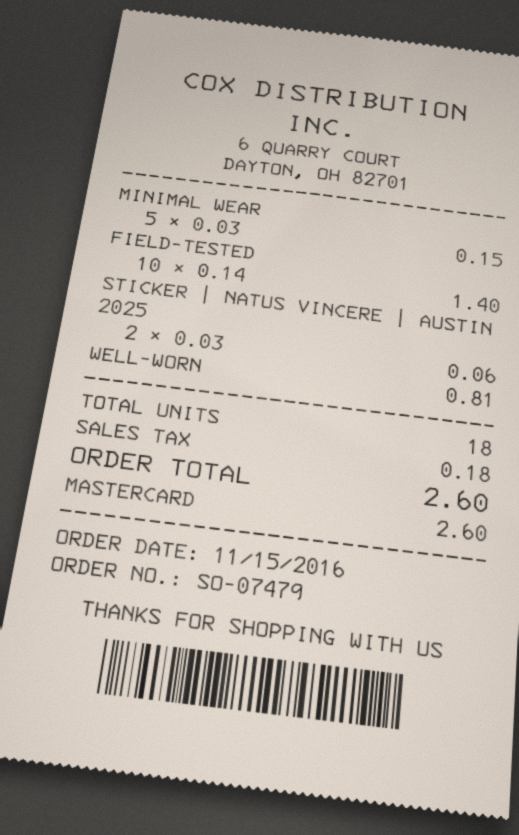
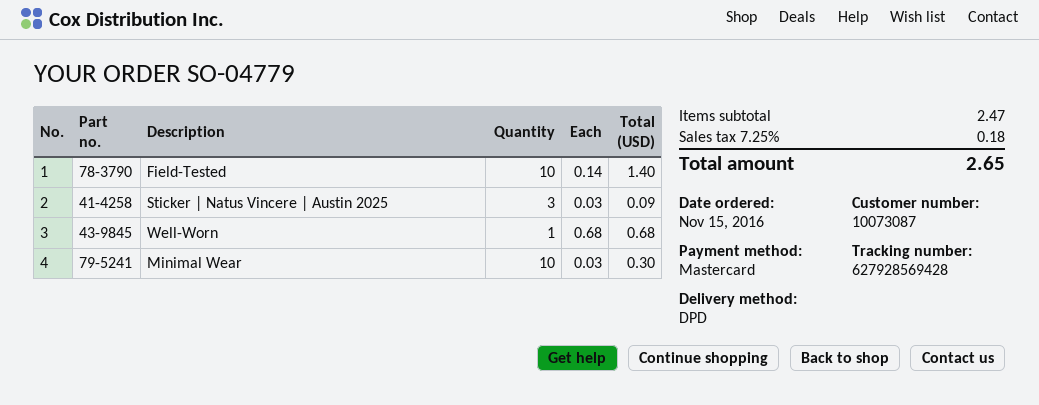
order number: SO-07479 -> SO-04779
MINIMAL WEAR: 5 x 0.03 = 0.15 -> 10 x 0.03 = 0.30
STICKER | NATUS VINCERE | AUSTIN 2025: 2 x 0.03 = 0.06 -> 3 x 0.03 = 0.09
WELL-WORN: 1 x 0.81 = 0.81 -> 1 x 0.68 = 0.68
total: 2.60 -> 2.65

